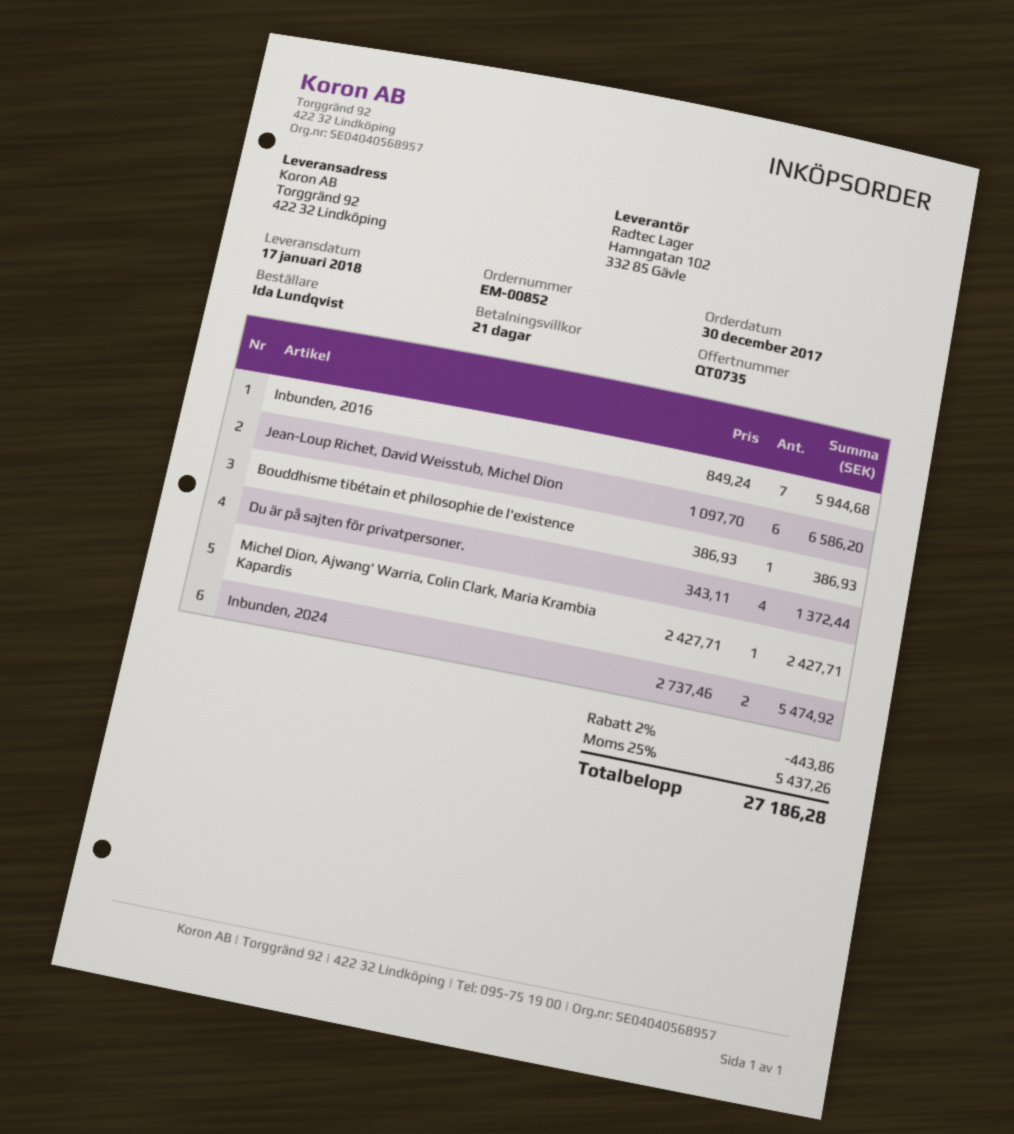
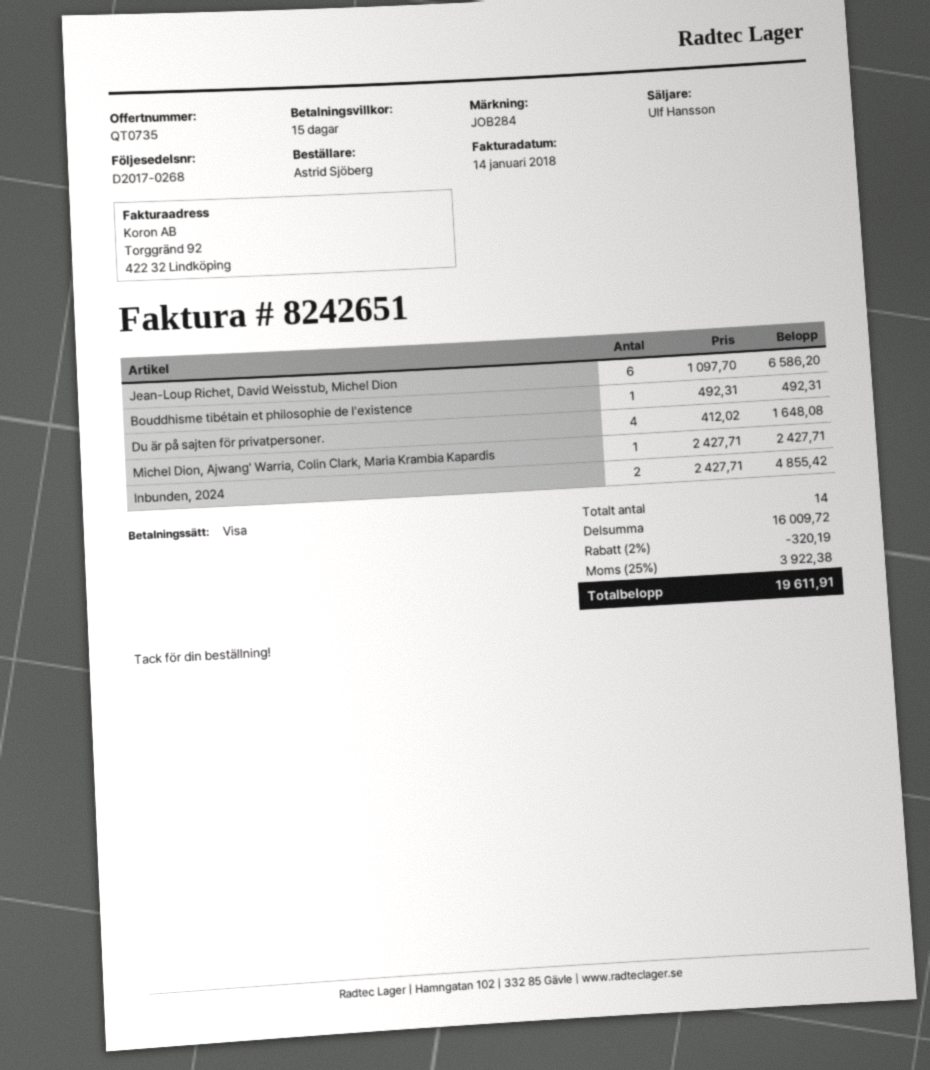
payment terms: 21 days -> 15 days
ordered by: Ida Lundqvist -> Astrid Sjöberg
Inbunden, 2016: 7 x 849.24 = 5944.68 -> none
Bouddhisme tibétain et philosophie de l'existence: 1 x 386.93 = 386.93 -> 1 x 492.31 = 492.31
Du är på sajten för privatpersoner.: 4 x 343.11 = 1372.44 -> 4 x 412.02 = 1648.08
Inbunden, 2024: 2 x 2737.46 = 5474.92 -> 2 x 2427.71 = 4855.42
discount: 2% = 443.86 -> 2% = 320.19
tax: 25% = 5437.26 -> 25% = 3922.38
total: 27186.28 -> 19611.91

